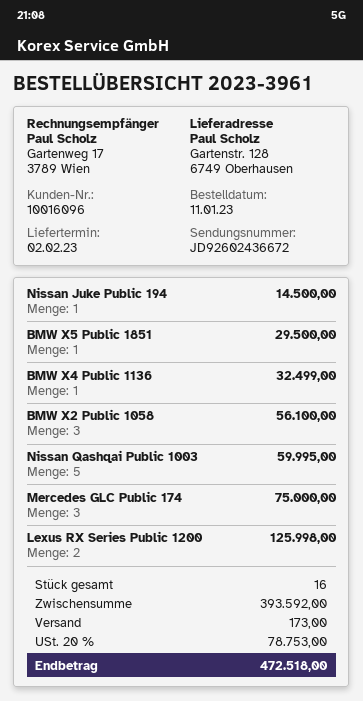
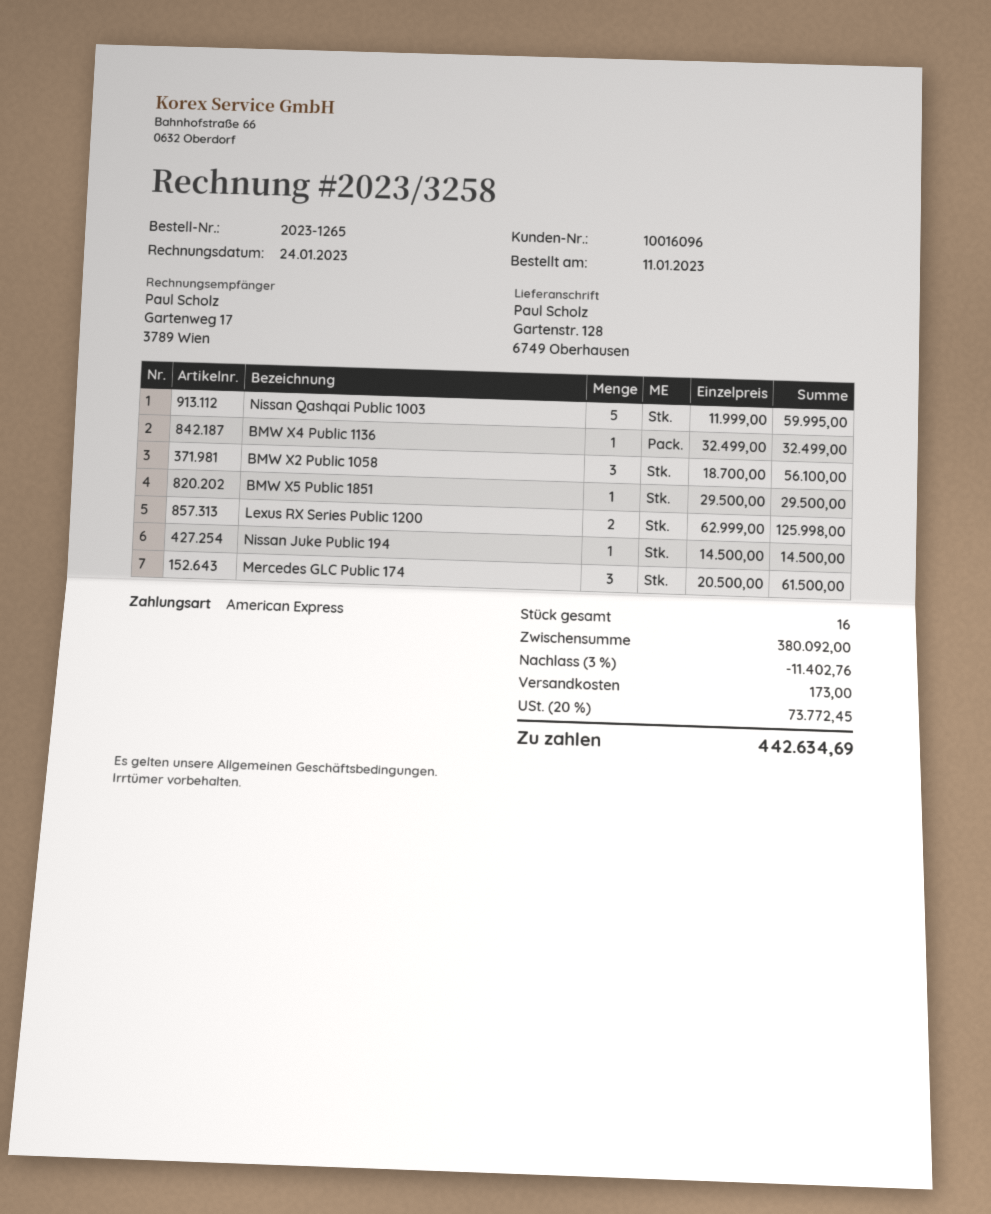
order number: 2023-3961 -> 2023-1265
Mercedes GLC Public 174: 3 for 75000.00 -> 3 for 61500.00
subtotal: 393592.00 -> 380092.00
discount: none -> 3% = 11402.76
tax: 20% = 78753.00 -> 20% = 73772.45
total: 472518.00 -> 442634.69

